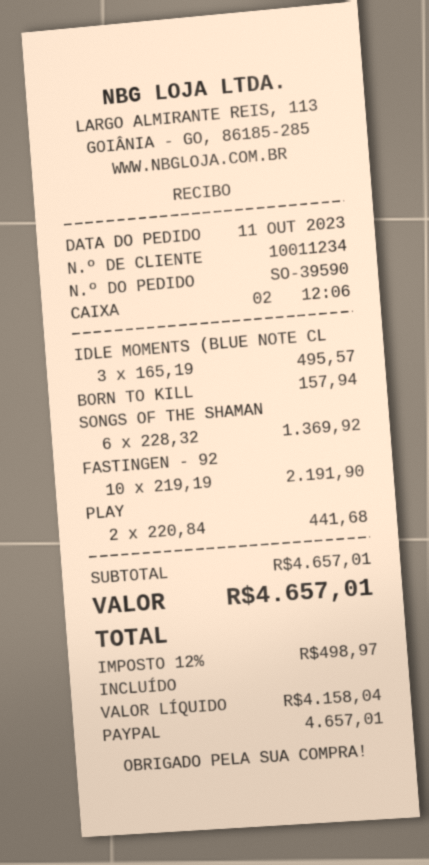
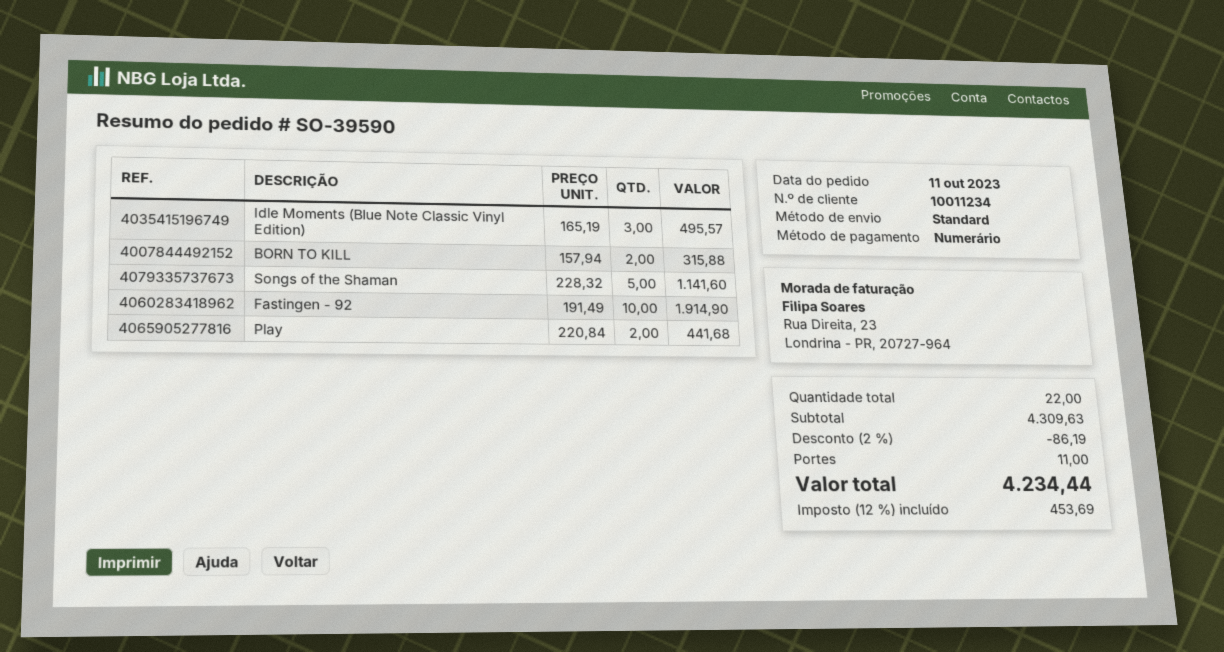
payment method: PayPal -> cash
BORN TO KILL: 1 x 157.94 = 157.94 -> 2 x 157.94 = 315.88
SONGS OF THE SHAMAN: 6 x 228.32 = 1369.92 -> 5 x 228.32 = 1141.60
FASTINGEN - 92: 10 x 219.19 = 2191.90 -> 10 x 191.49 = 1914.90
subtotal: 4657.01 -> 4309.63
discount: none -> 2% = 86.19
shipping: none -> 11.00
tax: 12% = 498.97 -> 12% = 453.69
total: 4657.01 -> 4234.44

